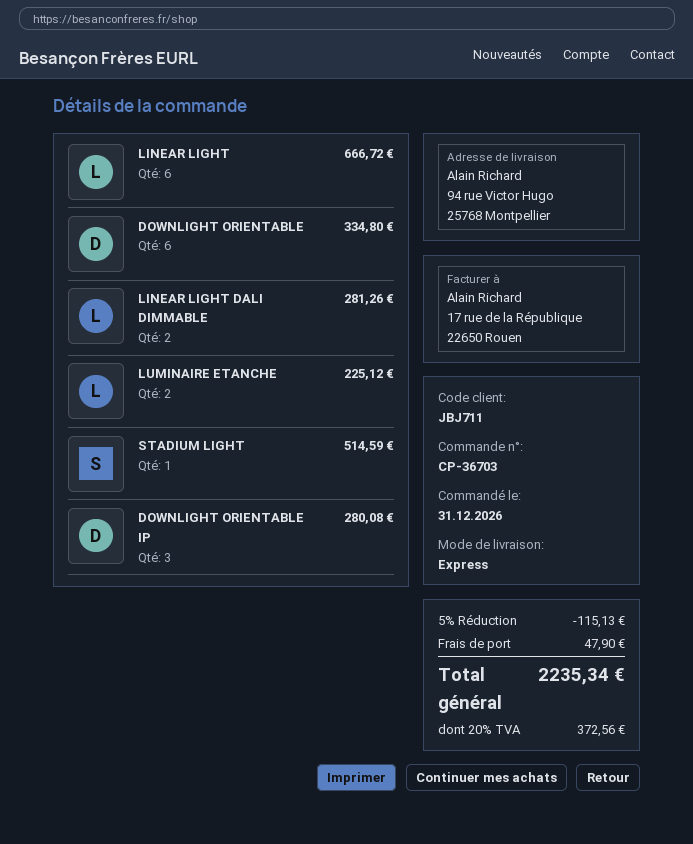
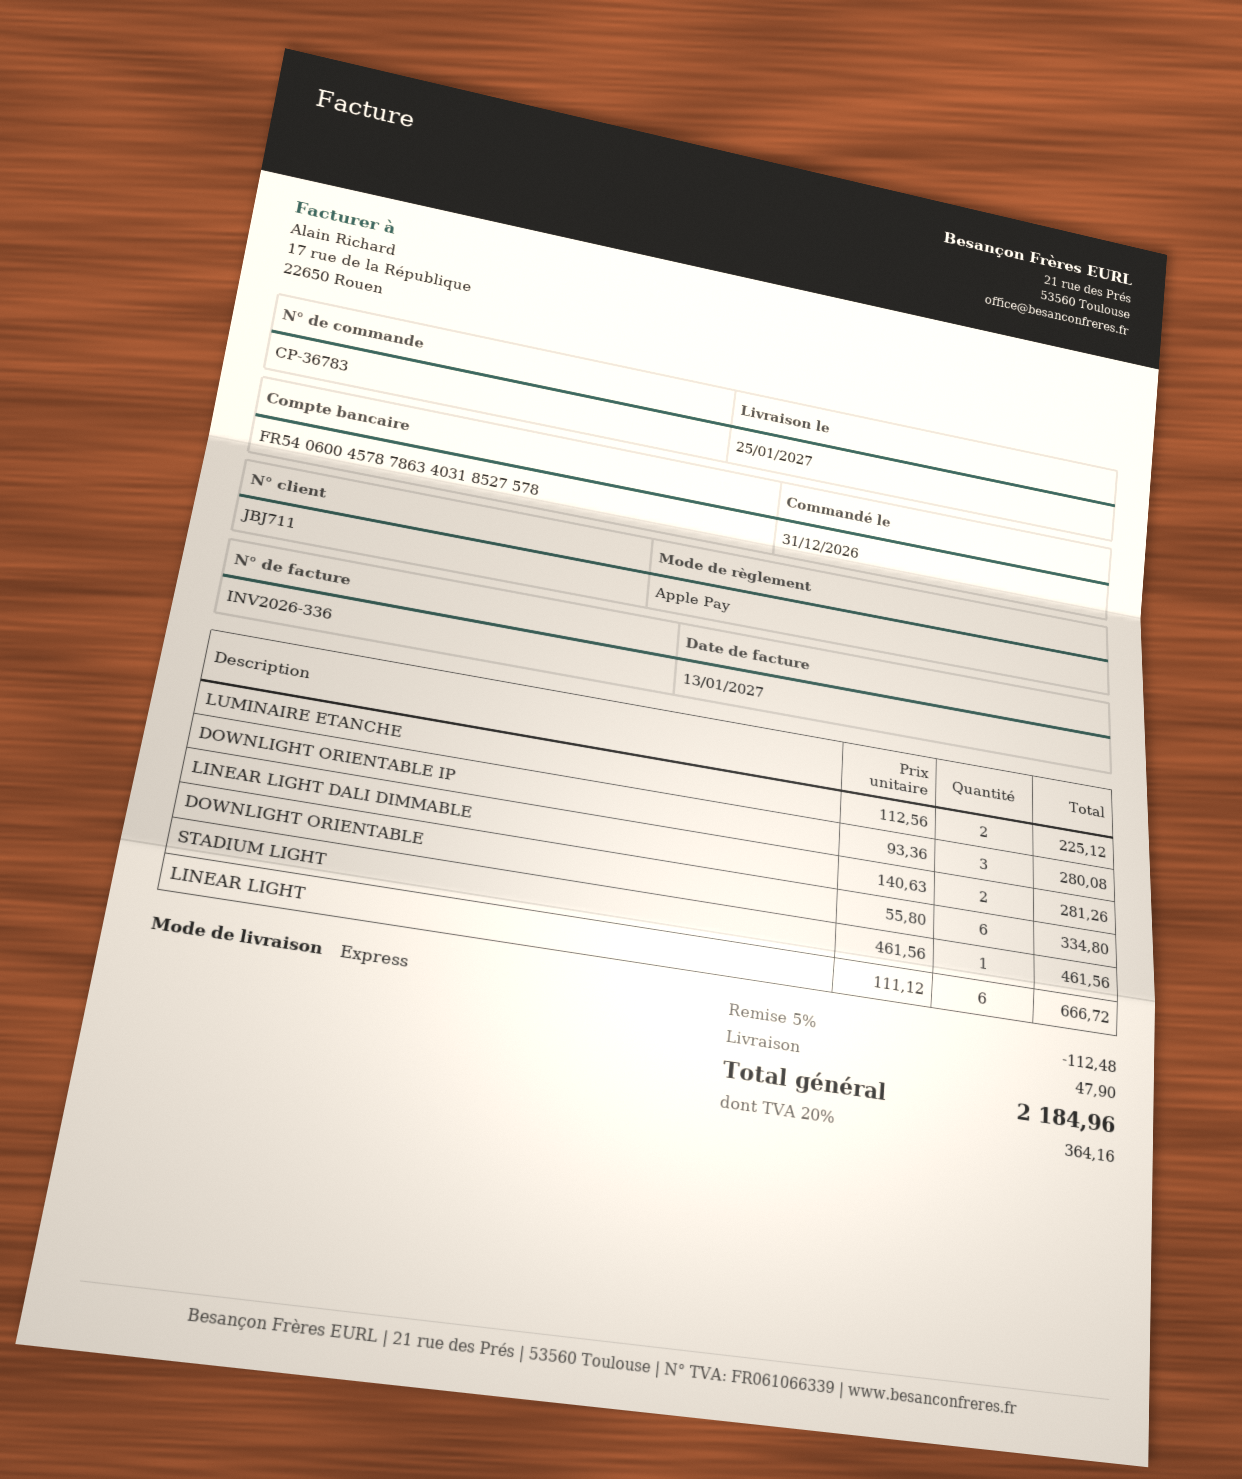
order number: CP-36703 -> CP-36783
STADIUM LIGHT: 1 for 514.59 -> 1 for 461.56
discount: 5% = 115.13 -> 5% = 112.48
tax: 20% = 372.56 -> 20% = 364.16
total: 2235.34 -> 2184.96

